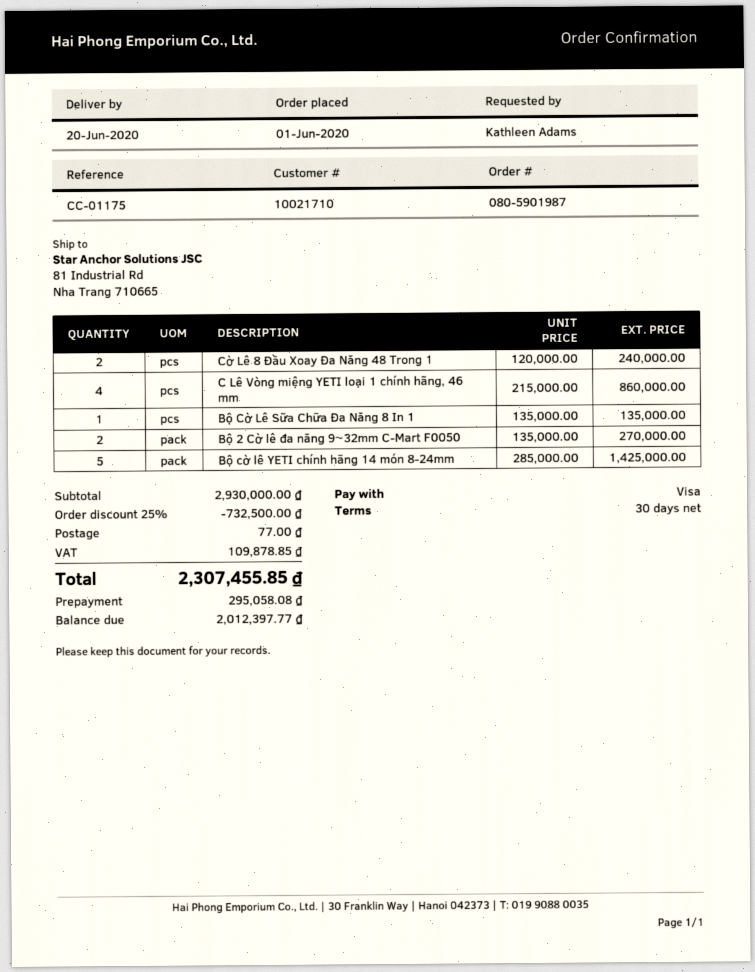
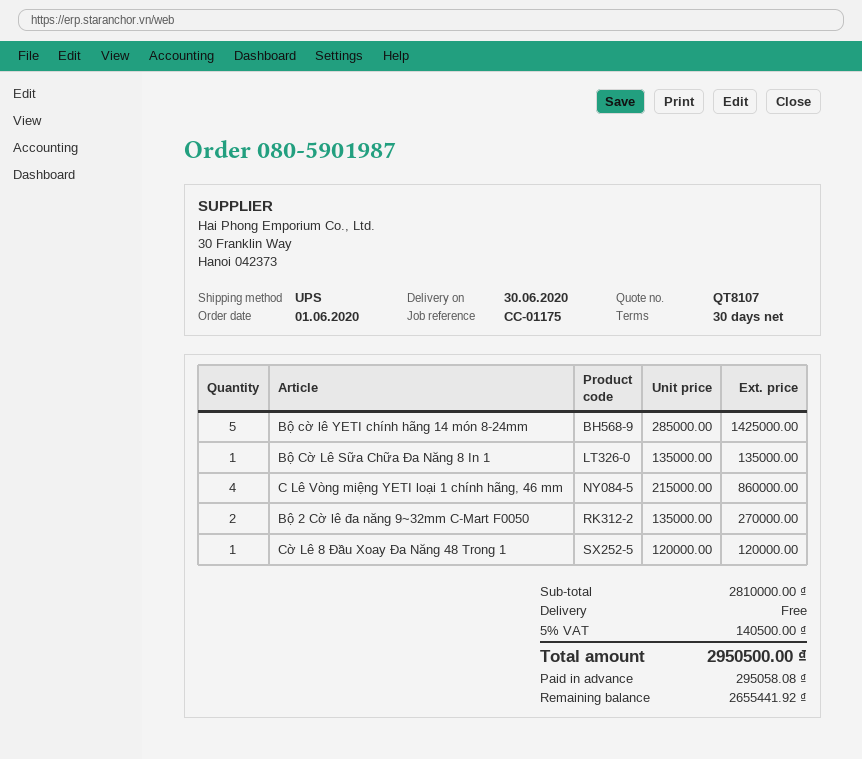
delivery date: 2020-06-20 -> 2020-06-30
Cờ Lê 8 Đầu Xoay Đa Năng 48 Trong 1: 2 x 120000.00 = 240000.00 -> 1 x 120000.00 = 120000.00
subtotal: 2930000.00 -> 2810000.00
discount: 25% = 732500.00 -> none
shipping: 77.00 -> 0.00
tax: 109878.85 -> 140500.00
total: 2307455.85 -> 2950500.00
balance: 2012397.77 -> 2655441.92

